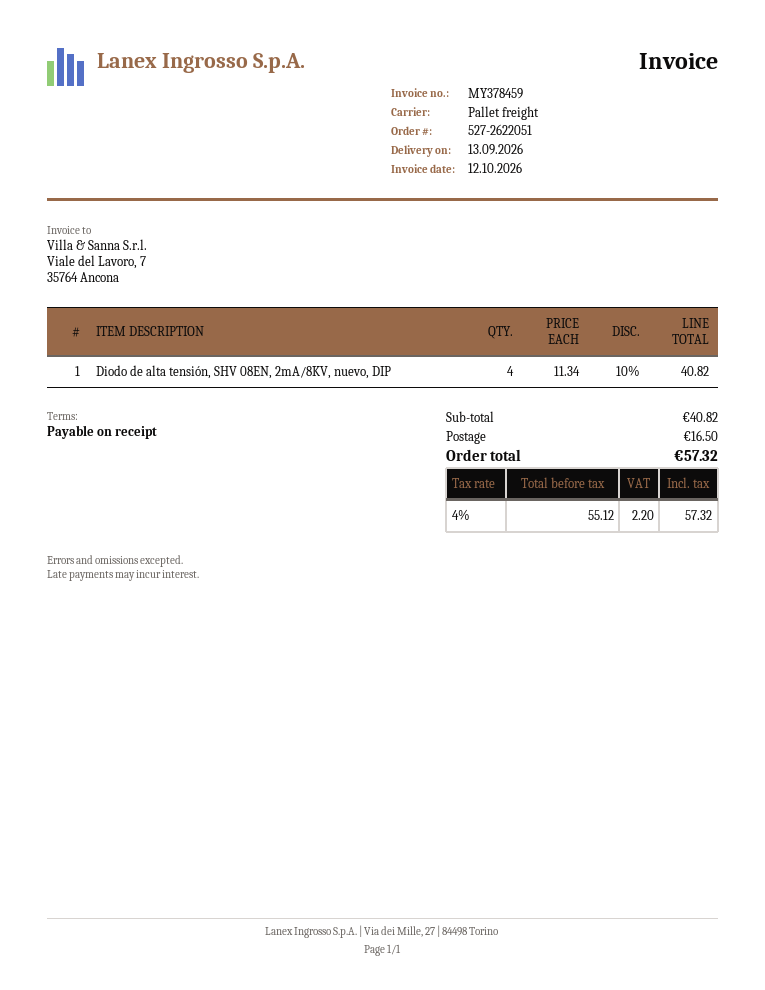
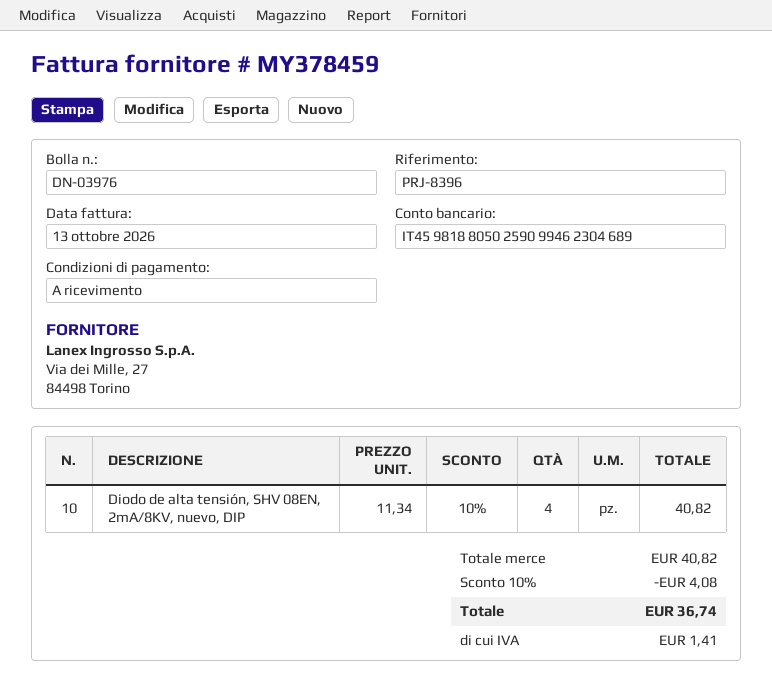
invoice date: 2026-10-12 -> 2026-10-13
discount: none -> 10% = 4.08
shipping: 16.50 -> none
tax: 2.20 -> 1.41
total: 57.32 -> 36.74

